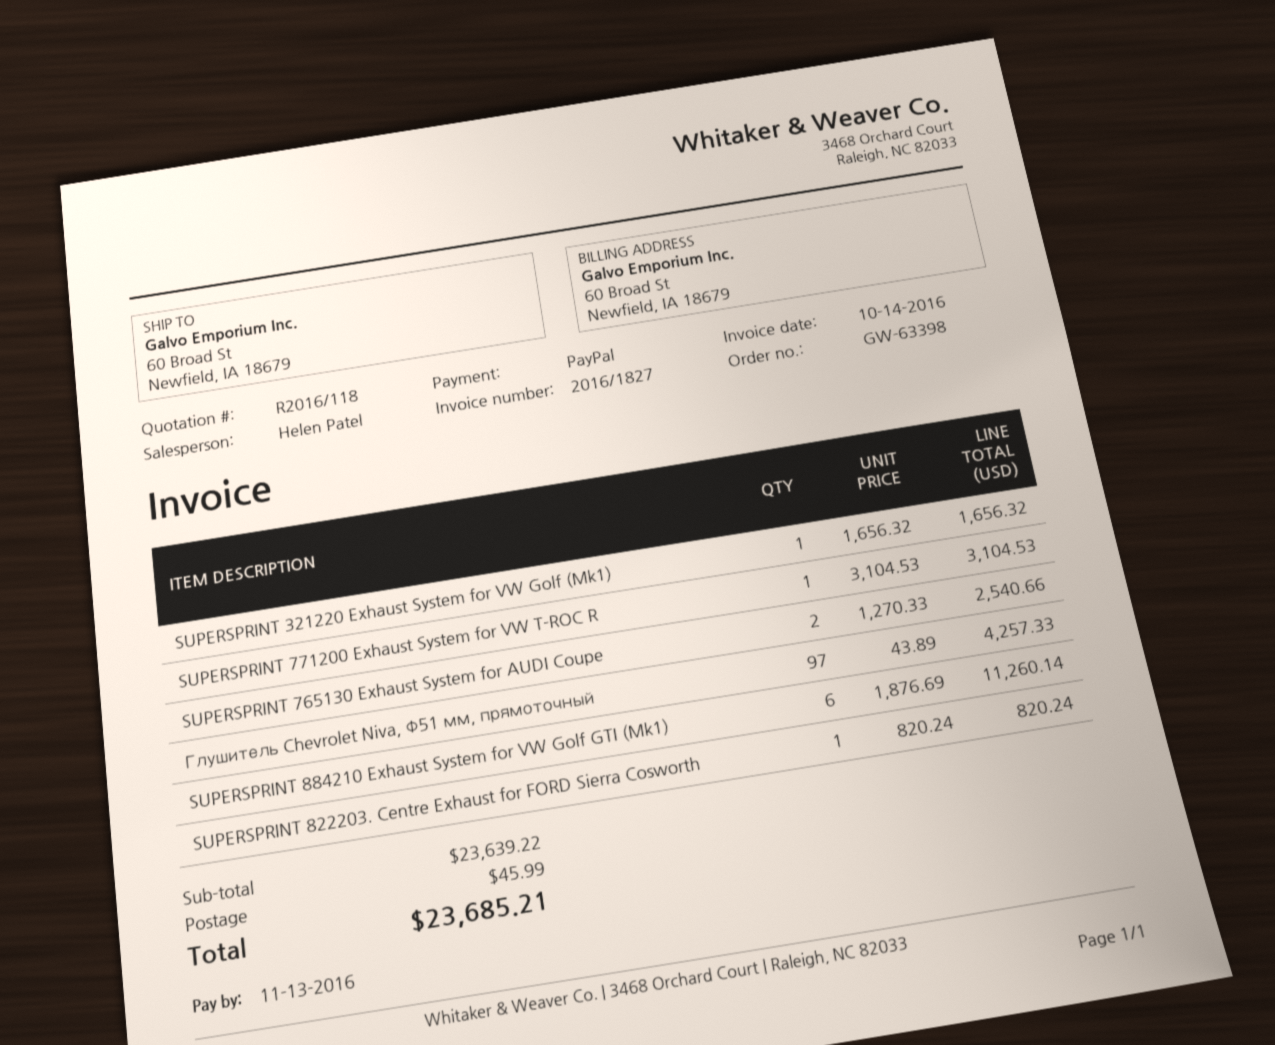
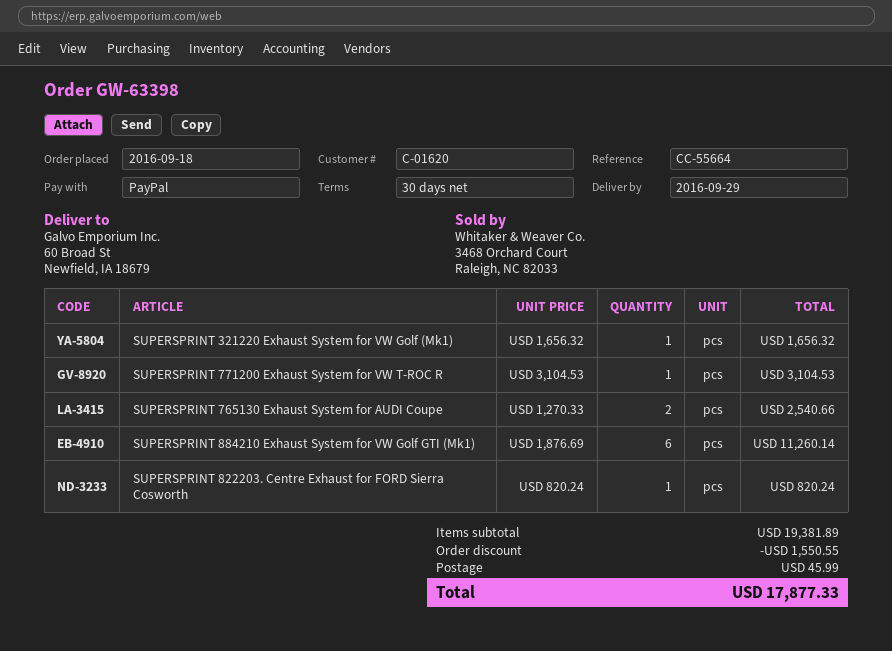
Глушитель Chevrolet Niva, Ф51 мм, прямоточный: 97 x 43.89 = 4257.33 -> none
subtotal: 23639.22 -> 19381.89
discount: none -> 1550.55
total: 23685.21 -> 17877.33

